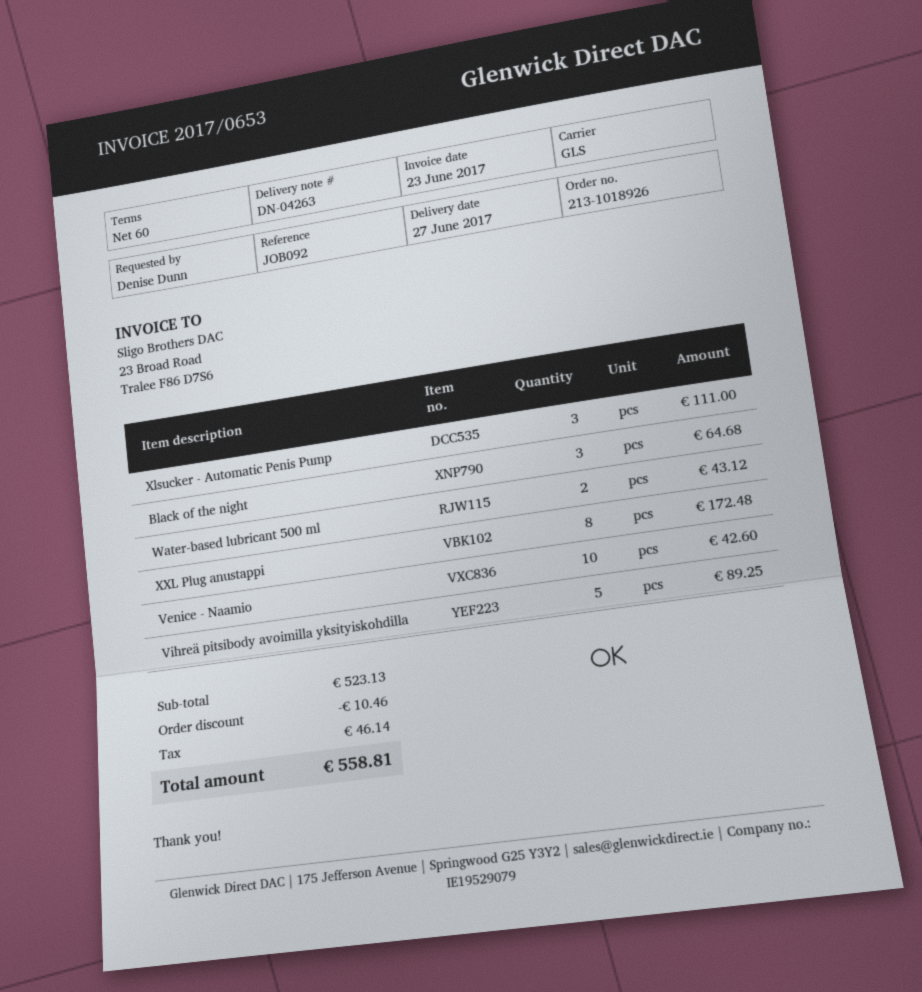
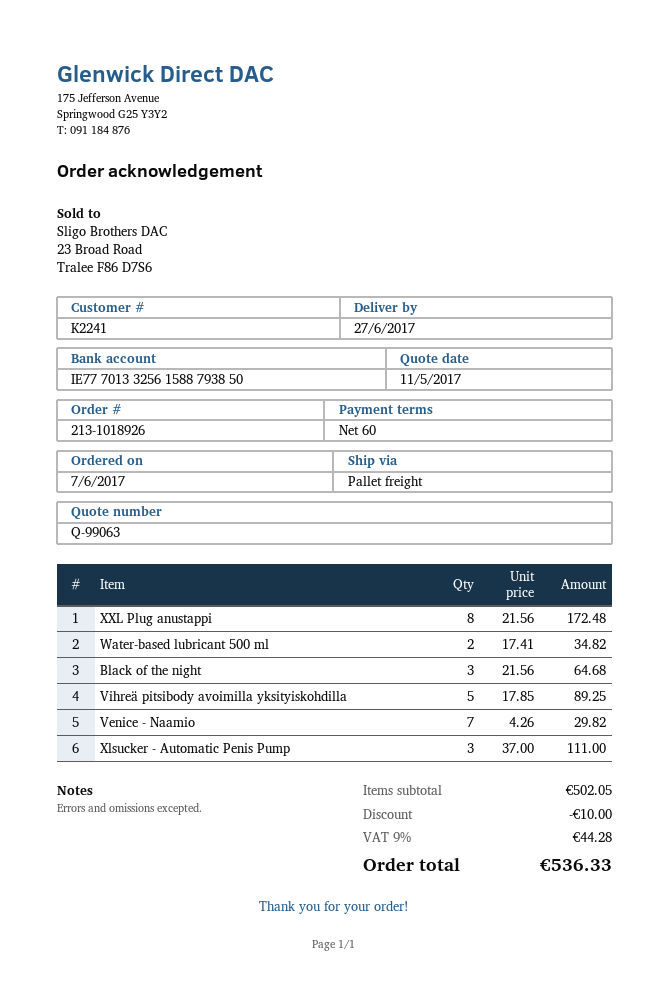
shipping method: GLS -> pallet freight
Water-based lubricant 500 ml: 2 for 43.12 -> 2 for 34.82
Venice - Naamio: 10 for 42.60 -> 7 for 29.82
subtotal: 523.13 -> 502.05
discount: 10.46 -> 10.00
tax: 46.14 -> 44.28
total: 558.81 -> 536.33

